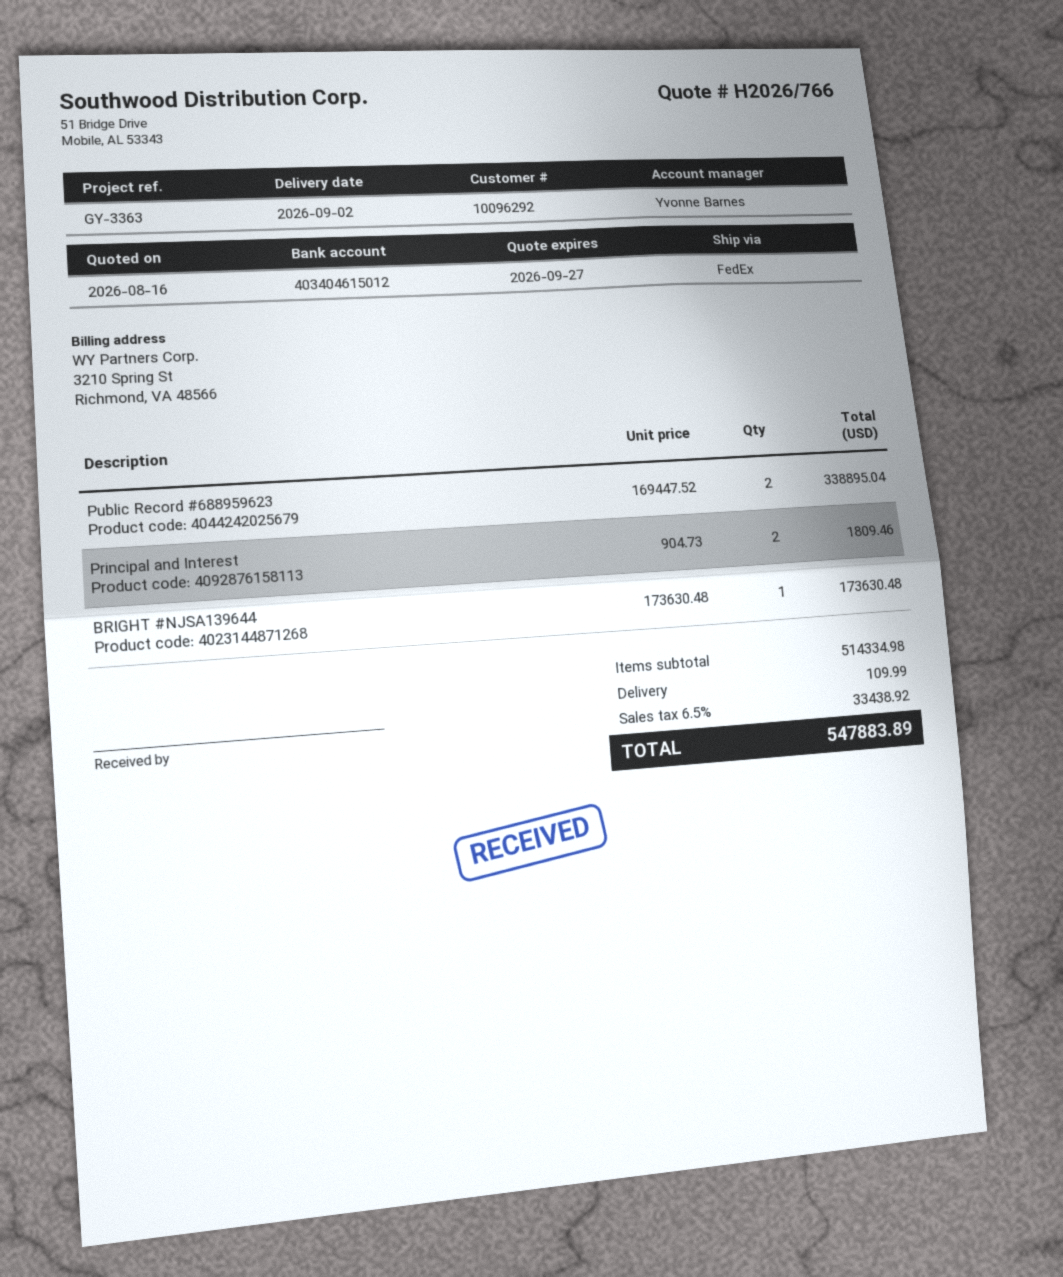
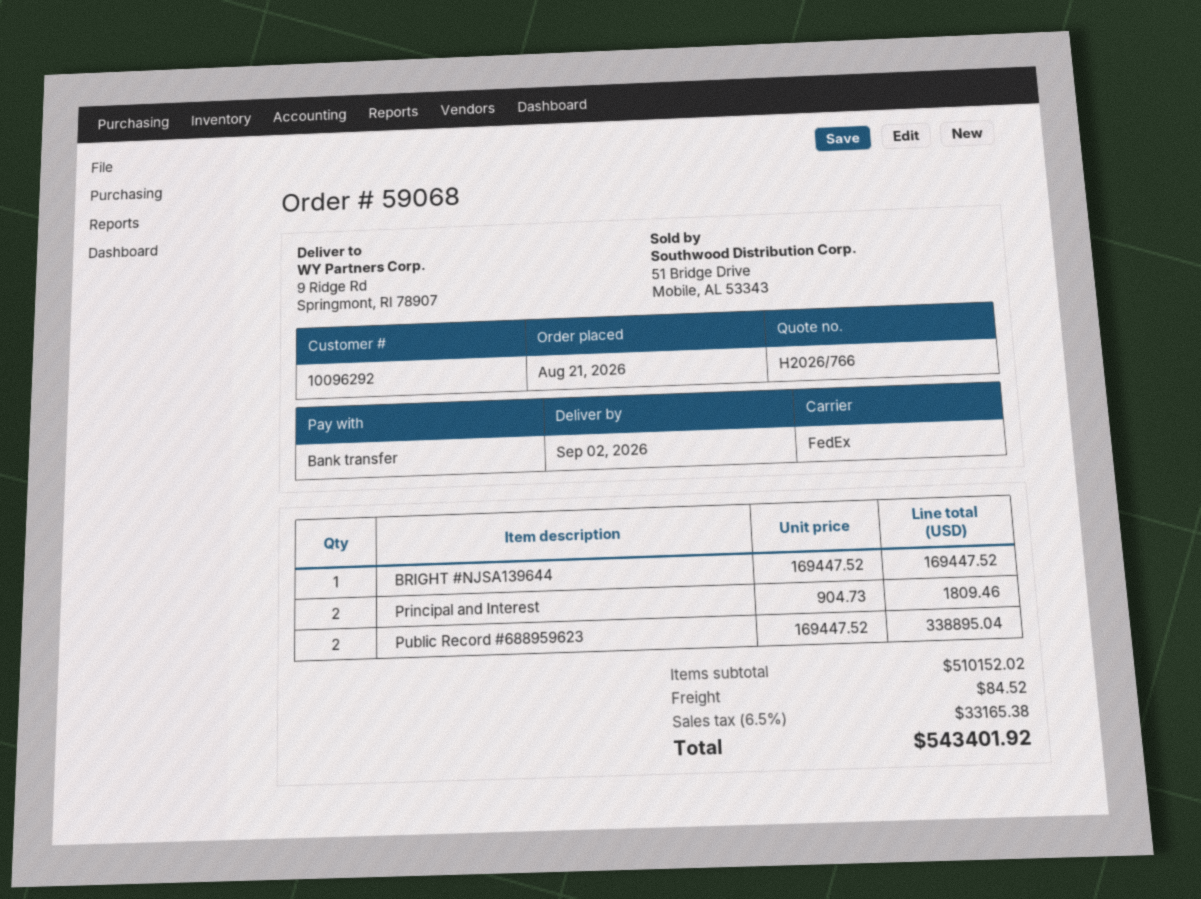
BRIGHT #NJSA139644: 1 x 173630.48 = 173630.48 -> 1 x 169447.52 = 169447.52
subtotal: 514334.98 -> 510152.02
shipping: 109.99 -> 84.52
tax: 6.5% = 33438.92 -> 6.5% = 33165.38
total: 547883.89 -> 543401.92

